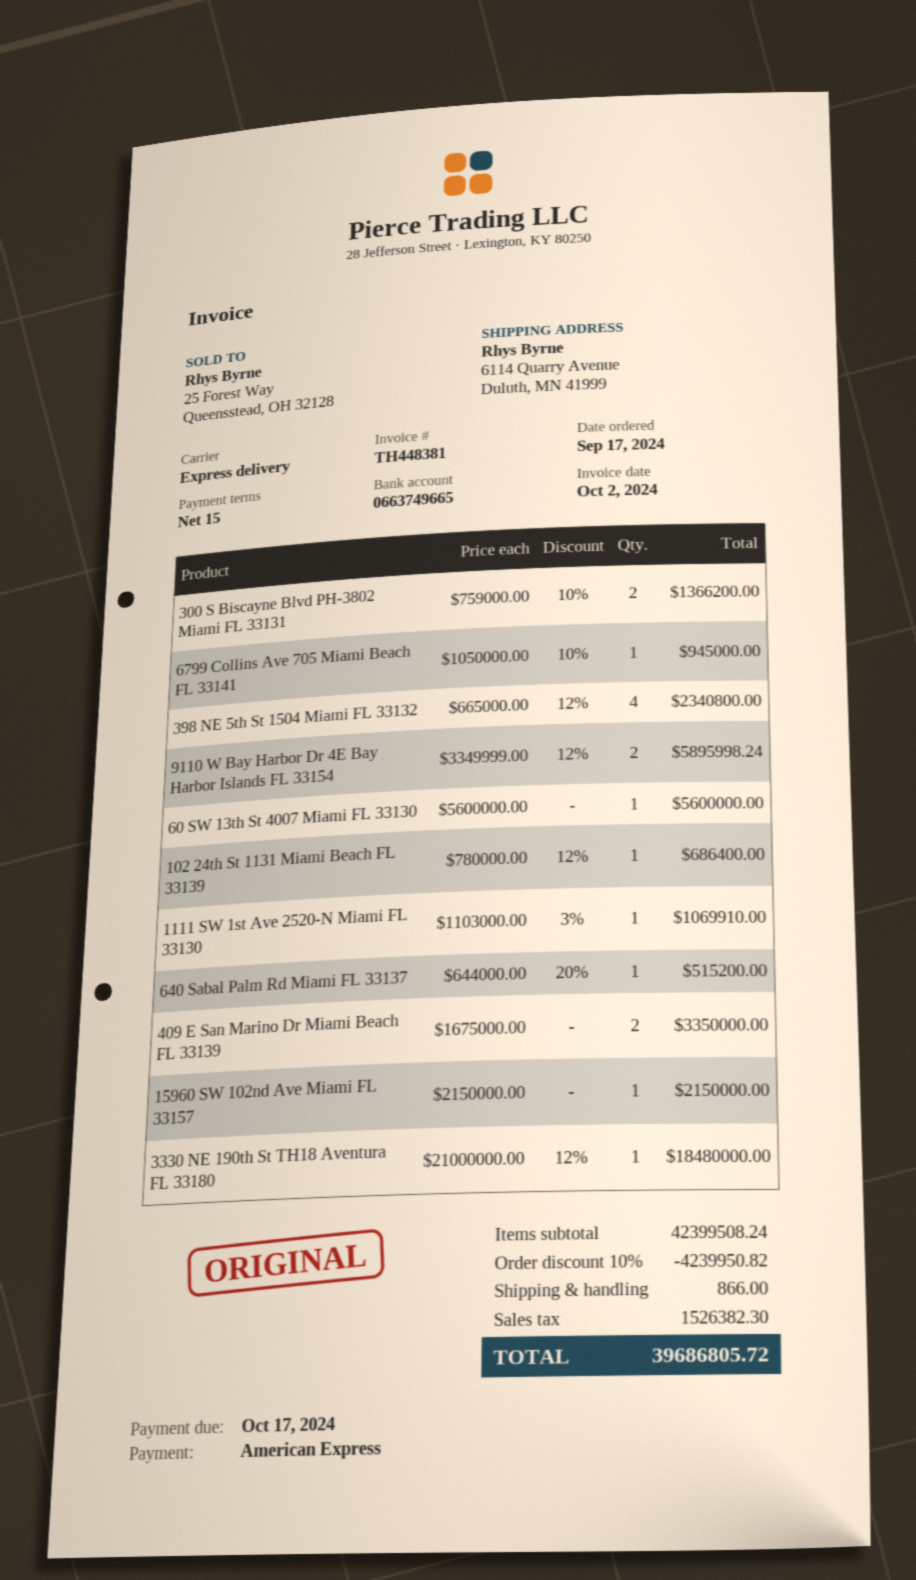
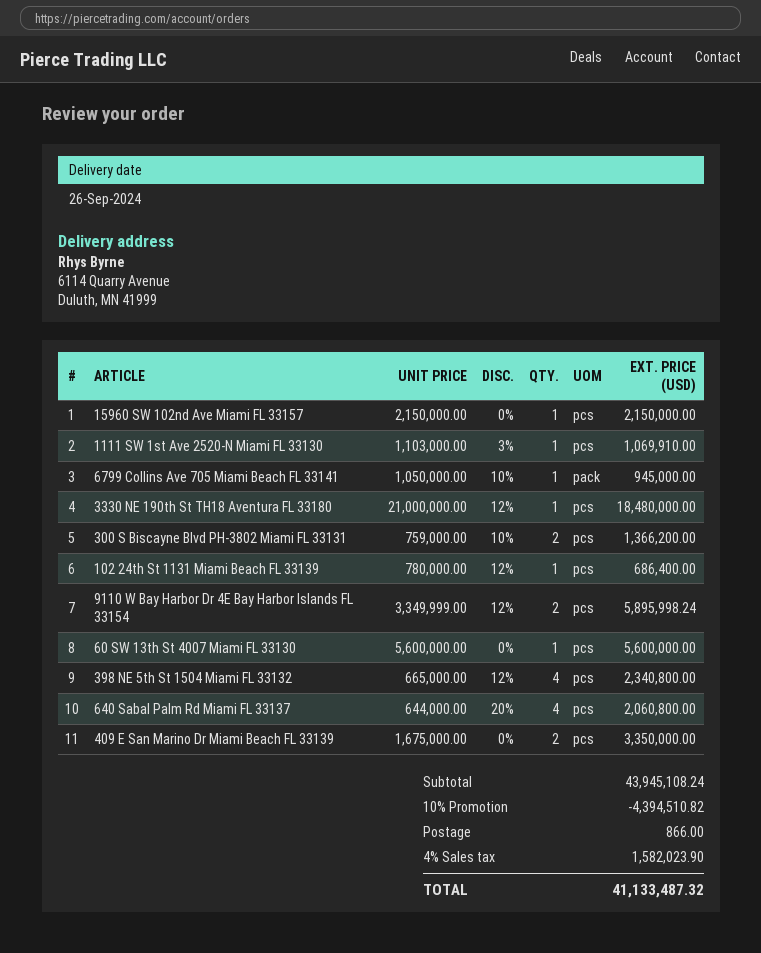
640 Sabal Palm Rd Miami FL 33137: 1 x 644000.00 - 20% = 515200.00 -> 4 x 644000.00 - 20% = 2060800.00
subtotal: 42399508.24 -> 43945108.24
discount: 10% = 4239950.82 -> 10% = 4394510.82
tax: 1526382.30 -> 1582023.90
total: 39686805.72 -> 41133487.32

